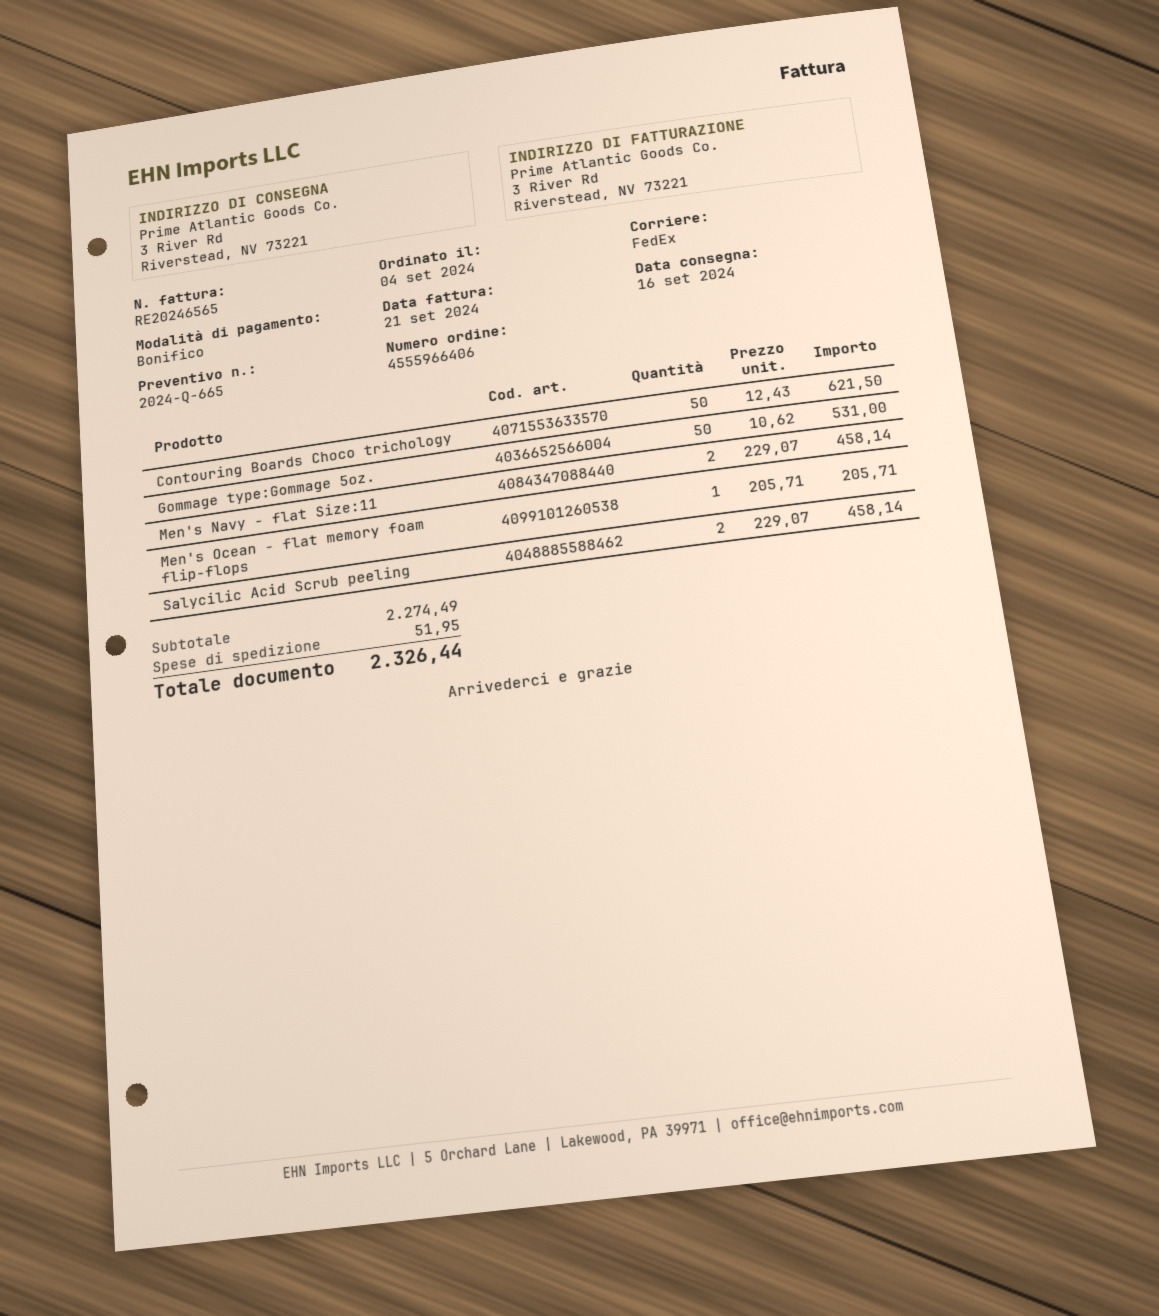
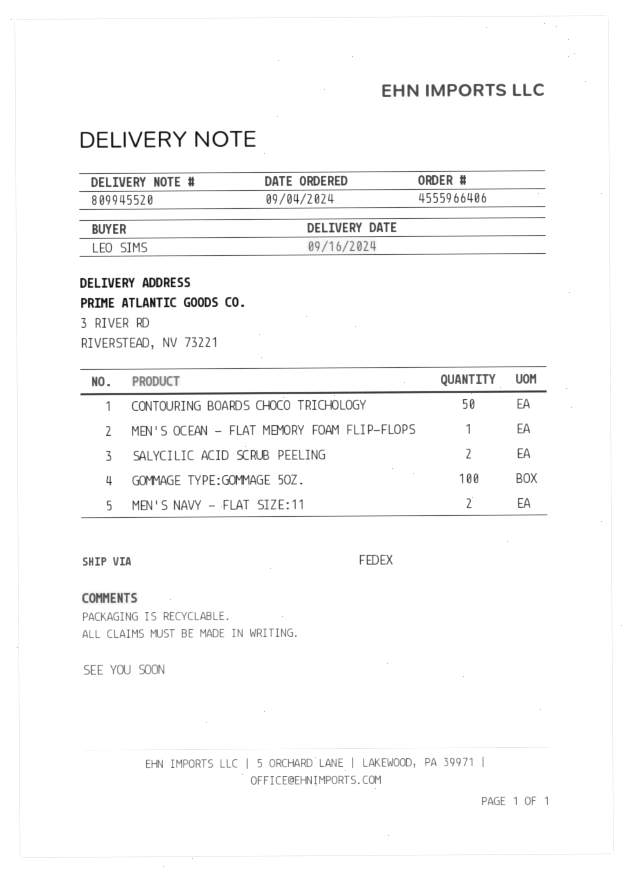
Gommage type:Gommage 5oz.: 50 -> 100

